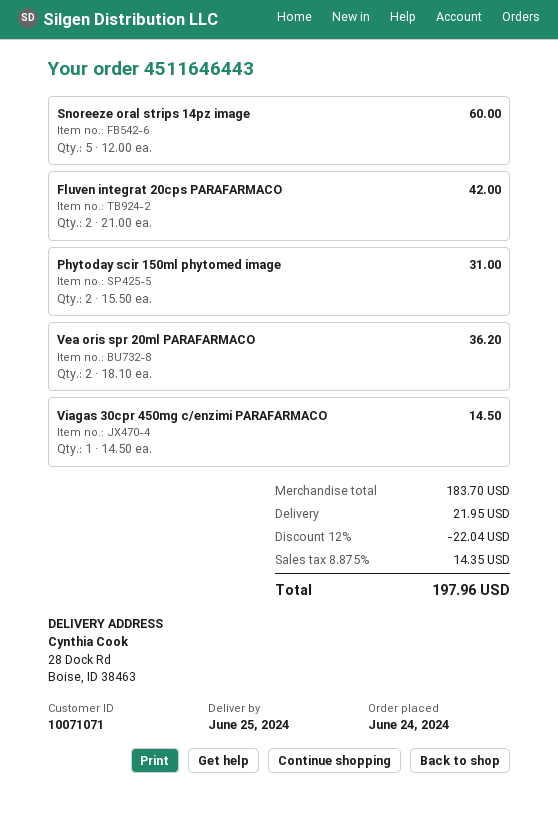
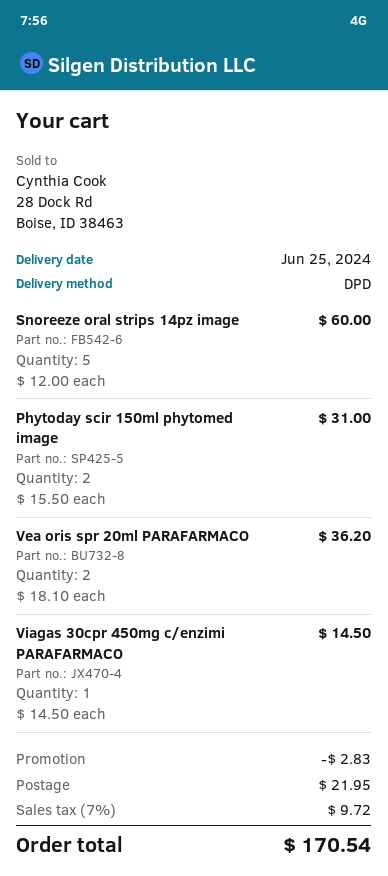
Fluven integrat 20cps PARAFARMACO: 2 x 21.00 = 42.00 -> none
discount: 22.04 -> 2.83
tax: 8.875% = 14.35 -> 7% = 9.72
total: 197.96 -> 170.54

